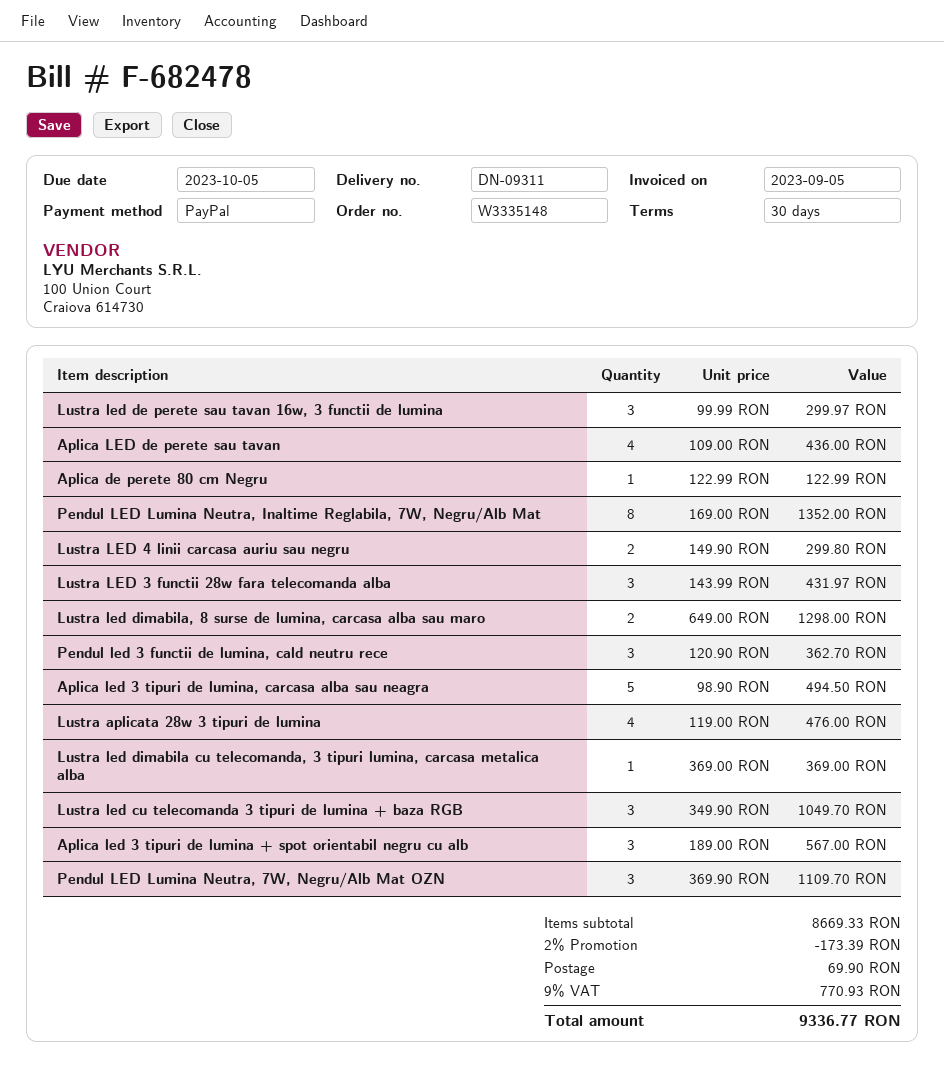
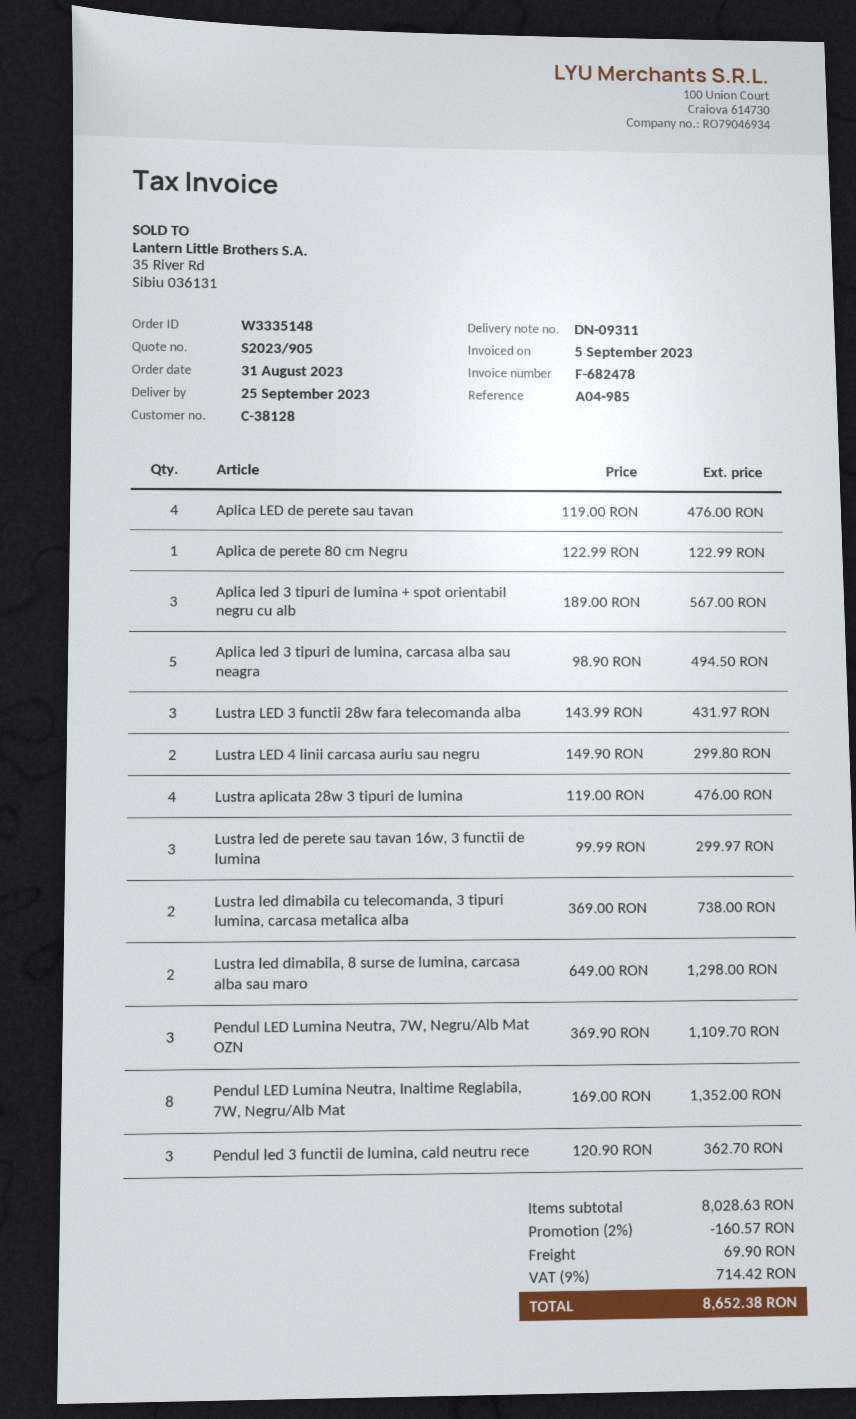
Aplica LED de perete sau tavan: 4 x 109.00 = 436.00 -> 4 x 119.00 = 476.00
Lustra led dimabila cu telecomanda, 3 tipuri lumina, carcasa metalica alba: 1 x 369.00 = 369.00 -> 2 x 369.00 = 738.00
Lustra led cu telecomanda 3 tipuri de lumina + baza RGB: 3 x 349.90 = 1049.70 -> none
subtotal: 8669.33 -> 8028.63
discount: 2% = 173.39 -> 2% = 160.57
tax: 9% = 770.93 -> 9% = 714.42
total: 9336.77 -> 8652.38

